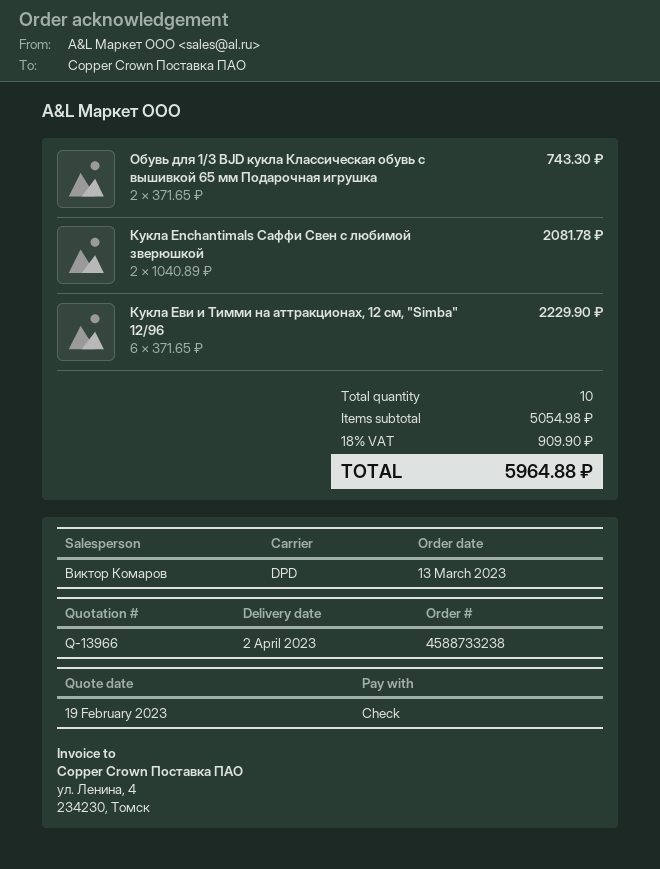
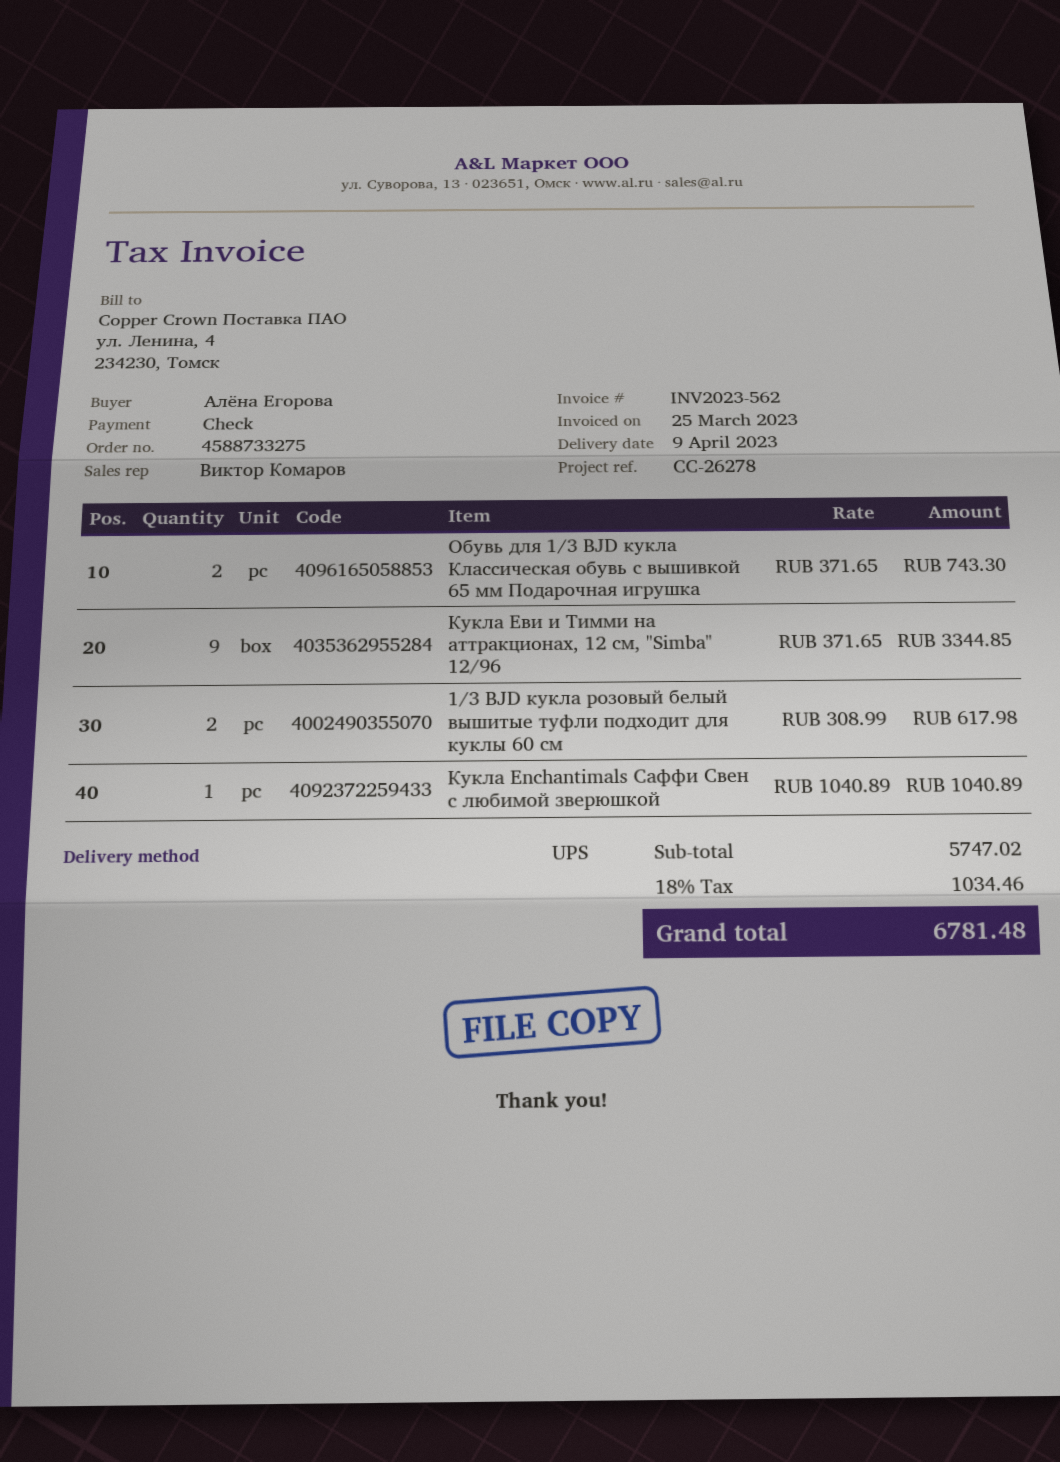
order number: 4588733238 -> 4588733275
delivery date: 2023-04-02 -> 2023-04-09
shipping method: DPD -> UPS
Кукла Enchantimals Саффи Свен с любимой зверюшкой: 2 x 1040.89 = 2081.78 -> 1 x 1040.89 = 1040.89
Кукла Еви и Тимми на аттракционах, 12 cм, "Simba" 12/96: 6 x 371.65 = 2229.90 -> 9 x 371.65 = 3344.85
1/3 BJD кукла розовый белый вышитые туфли подходит для куклы 60 см: none -> 2 x 308.99 = 617.98
subtotal: 5054.98 -> 5747.02
tax: 18% = 909.90 -> 18% = 1034.46
total: 5964.88 -> 6781.48

